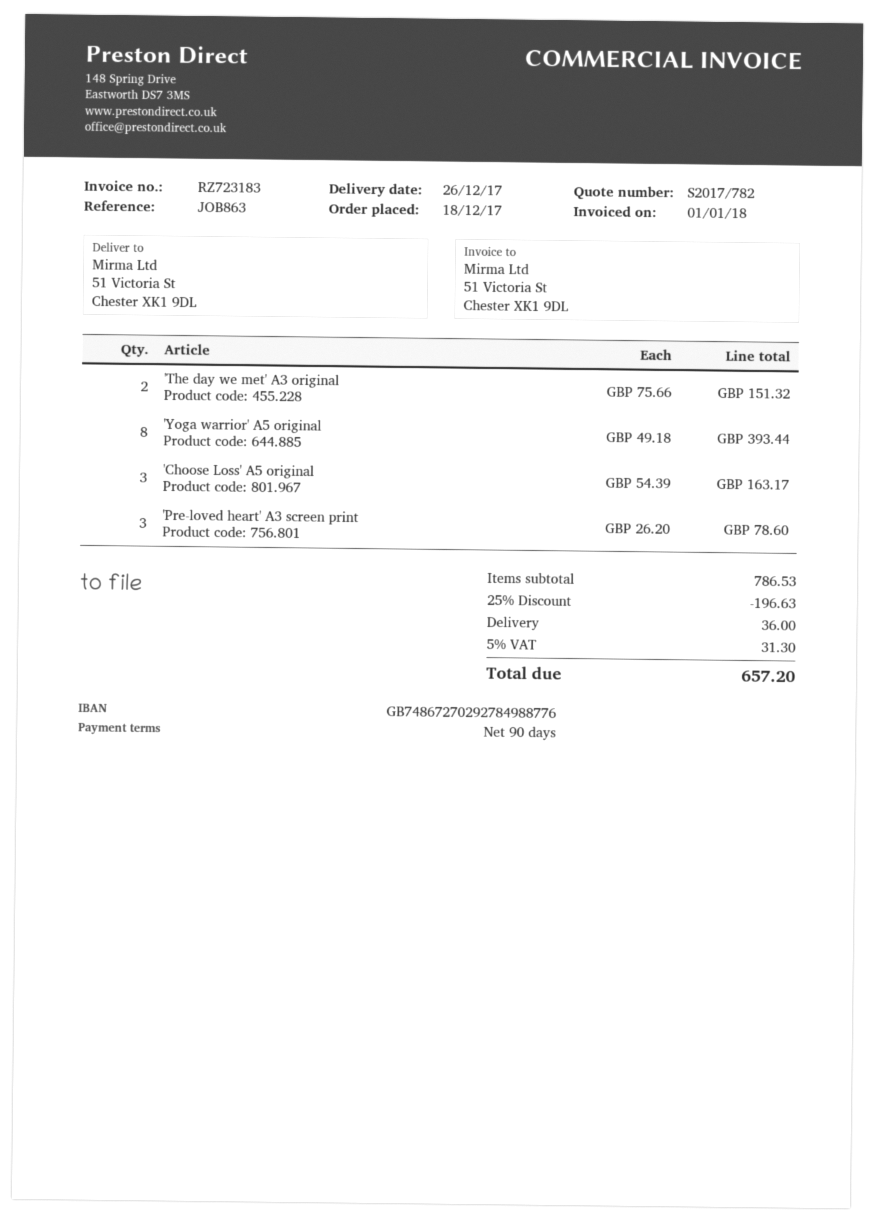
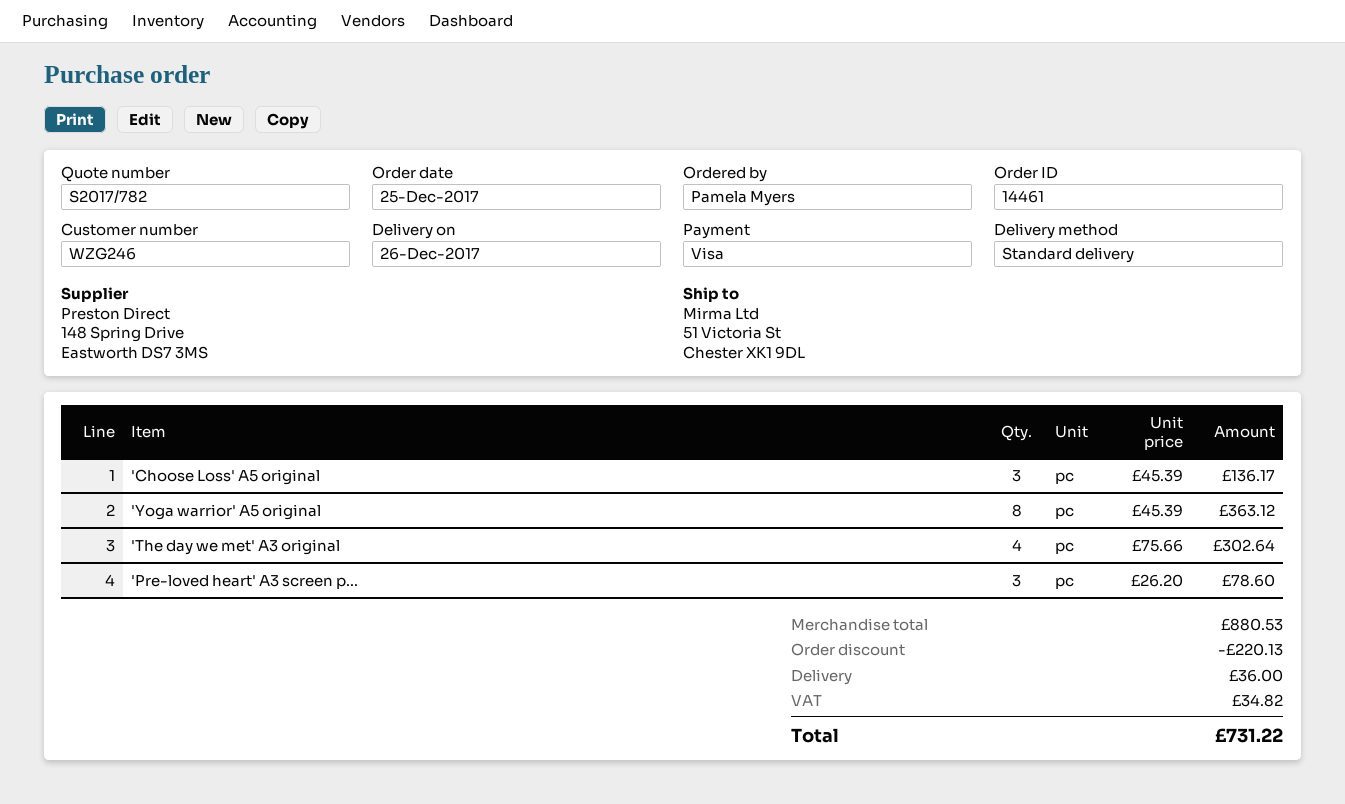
order date: 2017-12-18 -> 2017-12-25
'The day we met' A3 original: 2 x 75.66 = 151.32 -> 4 x 75.66 = 302.64
'Yoga warrior' A5 original: 8 x 49.18 = 393.44 -> 8 x 45.39 = 363.12
'Choose Loss' A5 original: 3 x 54.39 = 163.17 -> 3 x 45.39 = 136.17
subtotal: 786.53 -> 880.53
discount: 196.63 -> 220.13
tax: 31.30 -> 34.82
total: 657.20 -> 731.22

